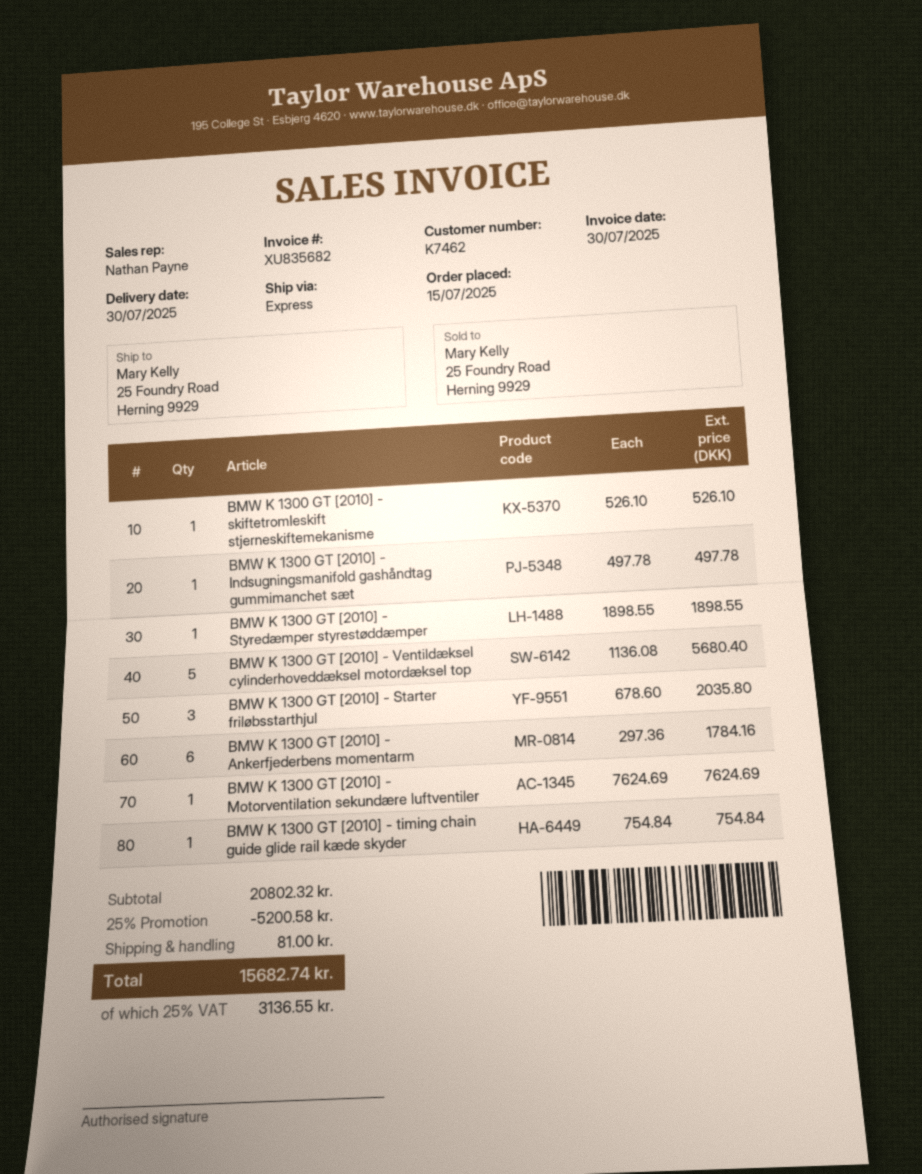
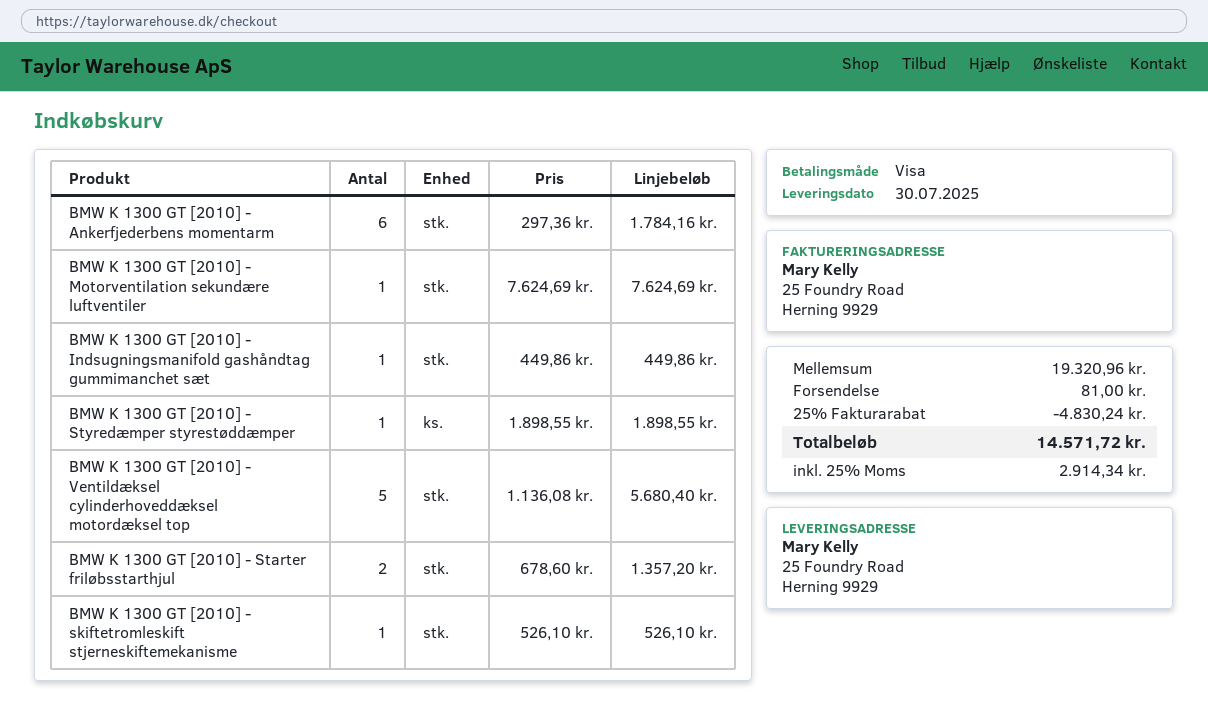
BMW K 1300 GT [2010] - Indsugningsmanifold gashåndtag gummimanchet sæt: 1 x 497.78 = 497.78 -> 1 x 449.86 = 449.86
BMW K 1300 GT [2010] - Starter friløbsstarthjul: 3 x 678.60 = 2035.80 -> 2 x 678.60 = 1357.20
BMW K 1300 GT [2010] - timing chain guide glide rail kæde skyder: 1 x 754.84 = 754.84 -> none
subtotal: 20802.32 -> 19320.96
discount: 25% = 5200.58 -> 25% = 4830.24
tax: 25% = 3136.55 -> 25% = 2914.34
total: 15682.74 -> 14571.72

